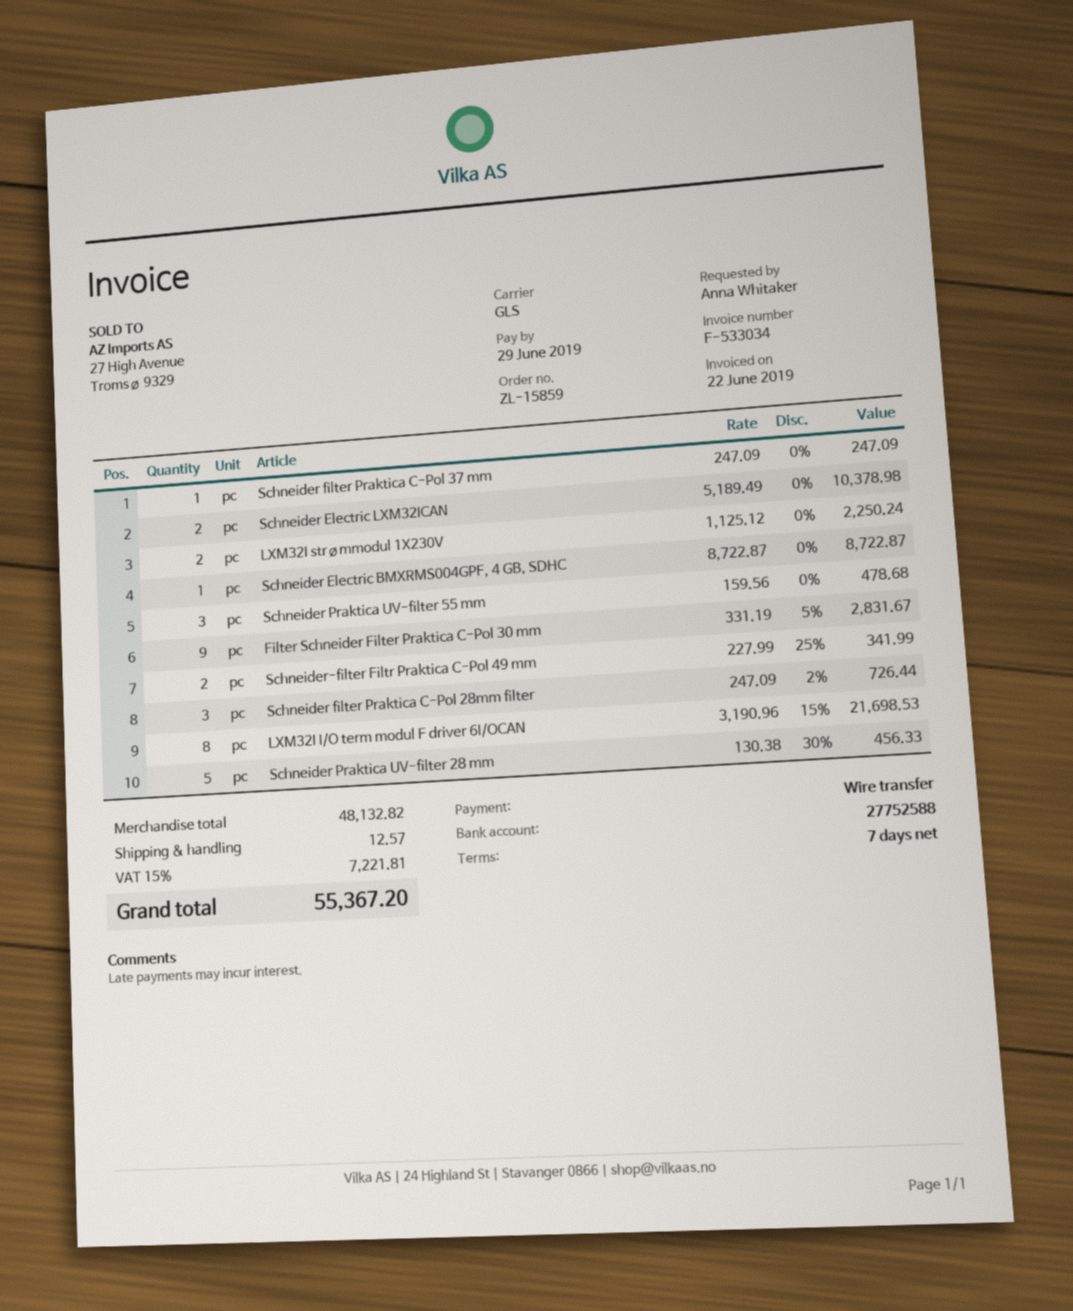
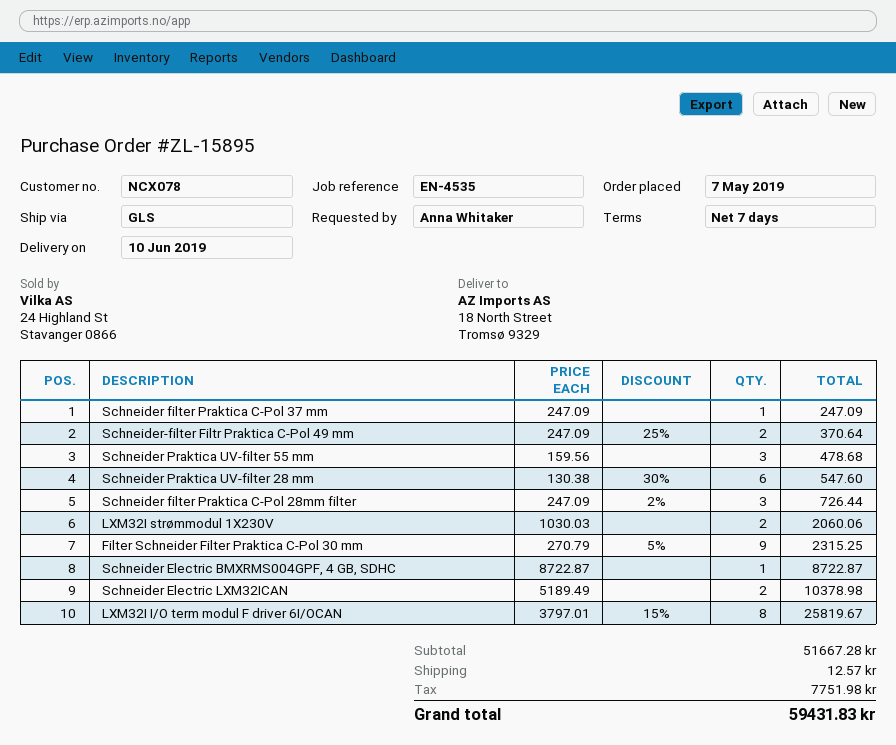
order number: ZL-15859 -> ZL-15895
LXM32I strømmodul 1X230V: 2 x 1125.12 = 2250.24 -> 2 x 1030.03 = 2060.06
Filter Schneider Filter Praktica C-Pol 30 mm: 9 x 331.19 - 5% = 2831.67 -> 9 x 270.79 - 5% = 2315.25
Schneider-filter Filtr Praktica C-Pol 49 mm: 2 x 227.99 - 25% = 341.99 -> 2 x 247.09 - 25% = 370.64
LXM32I I/O term modul F driver 6I/OCAN: 8 x 3190.96 - 15% = 21698.53 -> 8 x 3797.01 - 15% = 25819.67
Schneider Praktica UV-filter 28 mm: 5 x 130.38 - 30% = 456.33 -> 6 x 130.38 - 30% = 547.60
subtotal: 48132.82 -> 51667.28
tax: 7221.81 -> 7751.98
total: 55367.20 -> 59431.83

